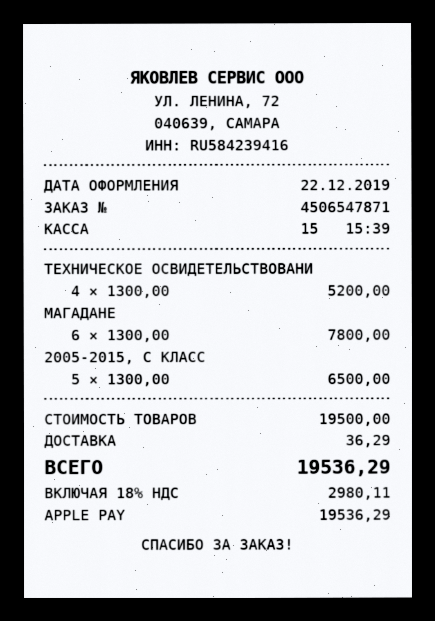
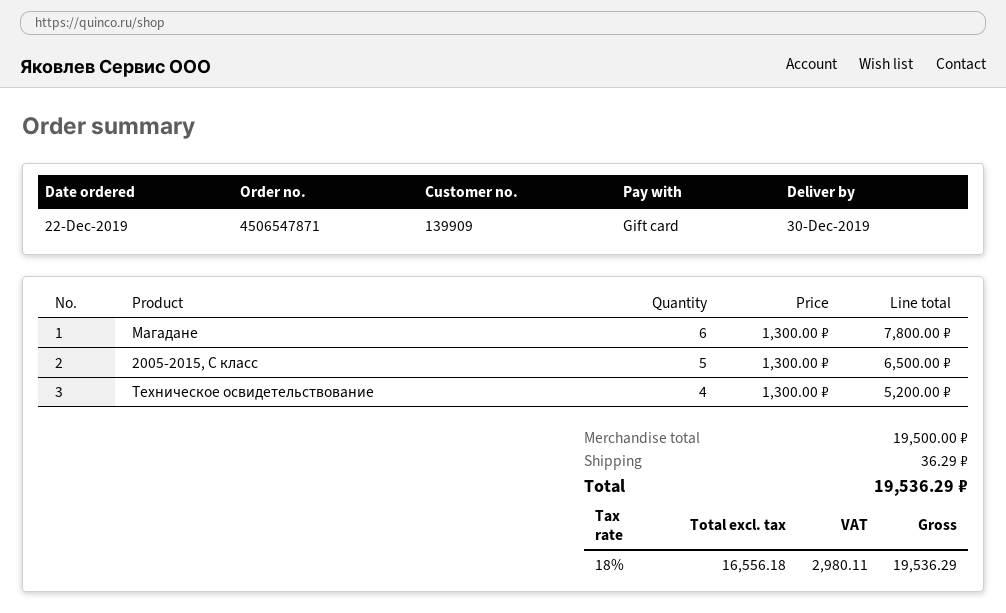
payment method: Apple Pay -> gift card

